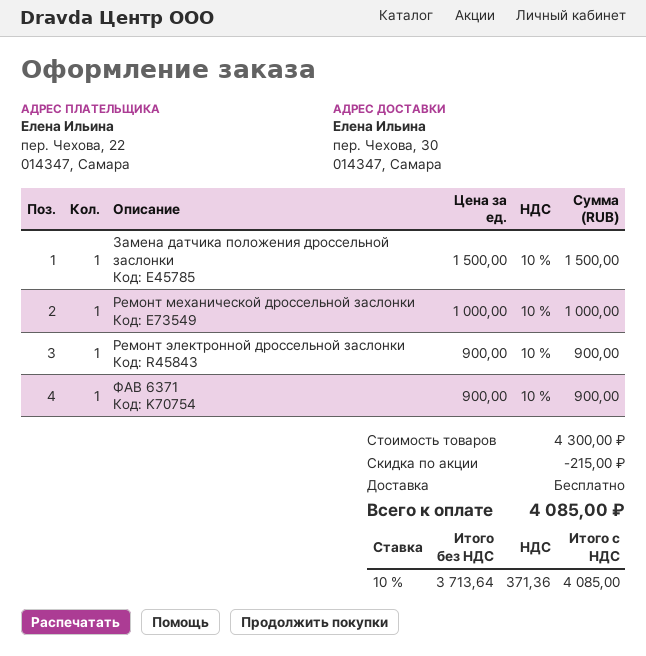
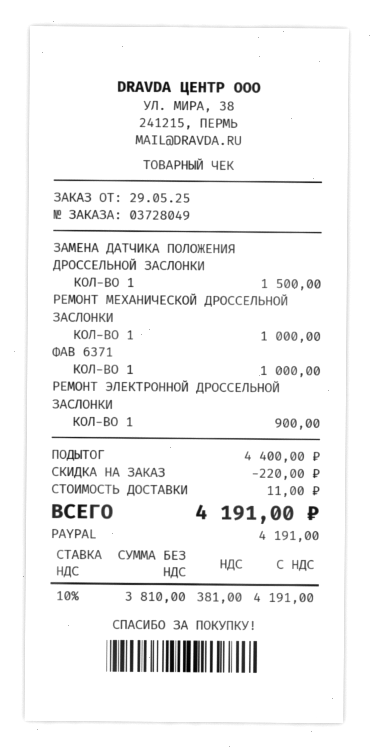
ФАВ 6371: 1 for 900.00 -> 1 for 1000.00
subtotal: 4300.00 -> 4400.00
discount: 215.00 -> 220.00
shipping: 0.00 -> 11.00
net: 3713.64 -> 3810.00
tax: 10% = 371.36 -> 10% = 381.00
total: 4085.00 -> 4191.00

